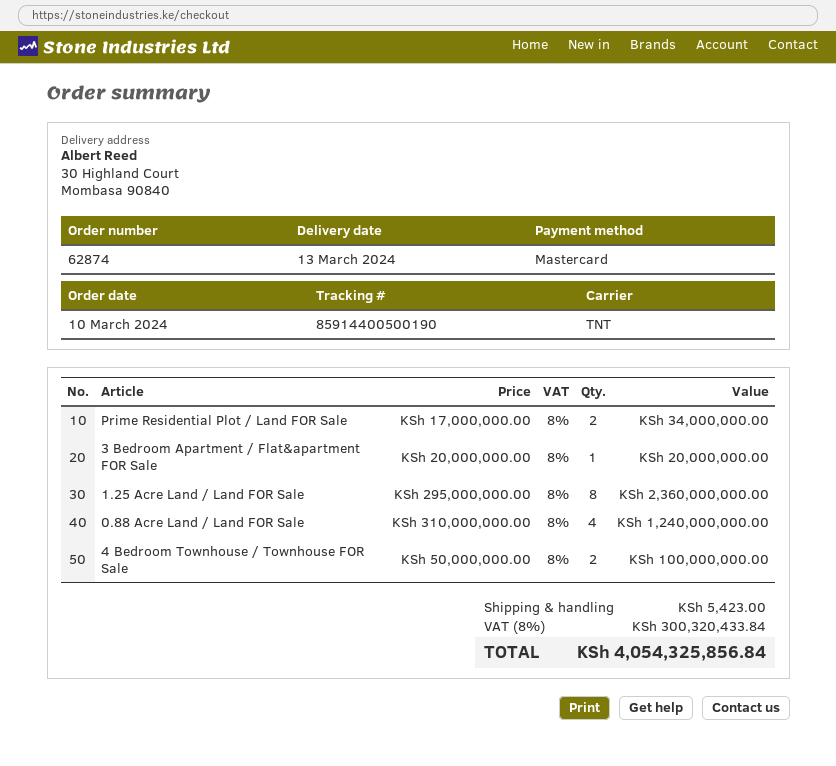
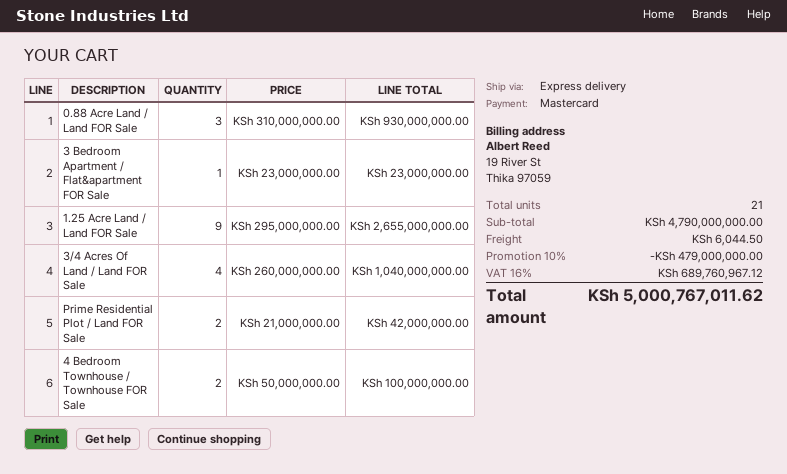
shipping method: TNT -> express
Prime Residential Plot / Land FOR Sale: 2 x 17000000.00 = 34000000.00 -> 2 x 21000000.00 = 42000000.00
3 Bedroom Apartment / Flat&apartment FOR Sale: 1 x 20000000.00 = 20000000.00 -> 1 x 23000000.00 = 23000000.00
1.25 Acre Land / Land FOR Sale: 8 x 295000000.00 = 2360000000.00 -> 9 x 295000000.00 = 2655000000.00
0.88 Acre Land / Land FOR Sale: 4 x 310000000.00 = 1240000000.00 -> 3 x 310000000.00 = 930000000.00
3/4 Acres Of Land / Land FOR Sale: none -> 4 x 260000000.00 = 1040000000.00
discount: none -> 10% = 479000000.00
shipping: 5423.00 -> 6044.50
tax: 8% = 300320433.84 -> 16% = 689760967.12
total: 4054325856.84 -> 5000767011.62

